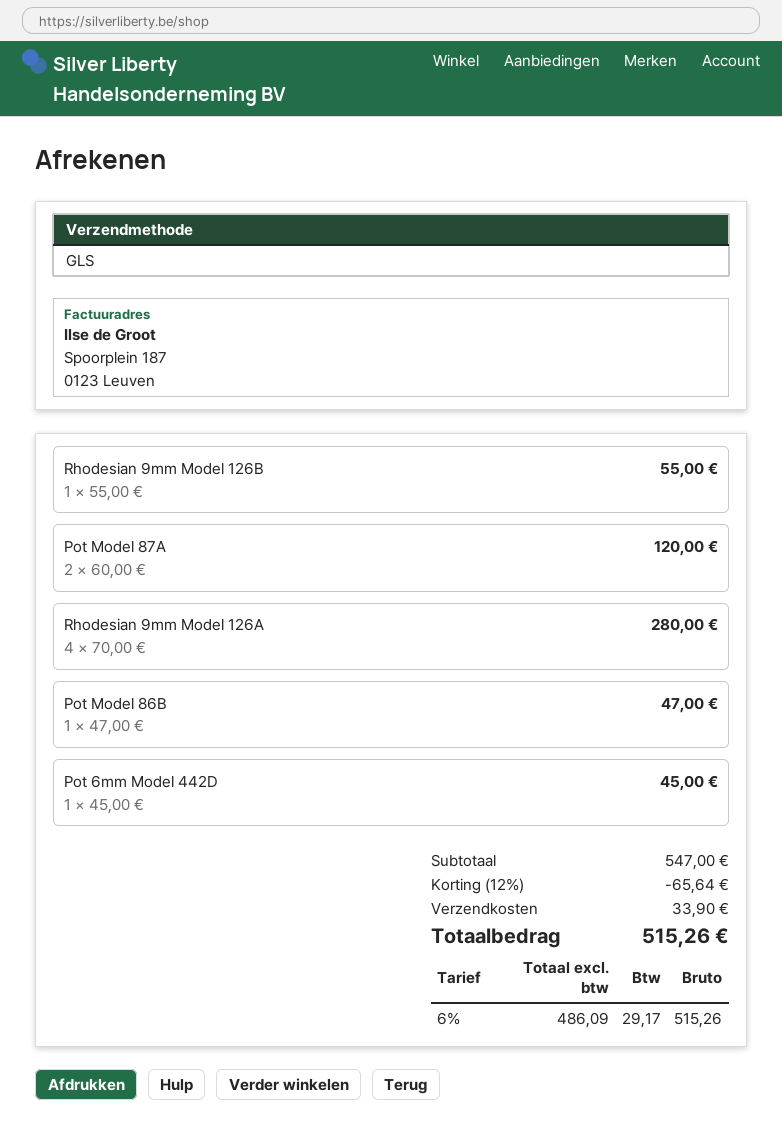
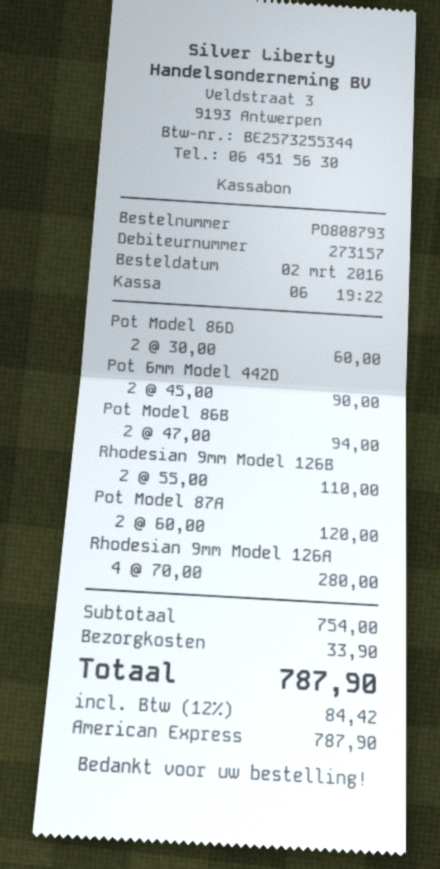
Rhodesian 9mm Model 126B: 1 x 55.00 = 55.00 -> 2 x 55.00 = 110.00
Pot Model 86B: 1 x 47.00 = 47.00 -> 2 x 47.00 = 94.00
Pot 6mm Model 442D: 1 x 45.00 = 45.00 -> 2 x 45.00 = 90.00
Pot Model 86D: none -> 2 x 30.00 = 60.00
subtotal: 547.00 -> 754.00
discount: 12% = 65.64 -> none
tax: 6% = 29.17 -> 12% = 84.42
total: 515.26 -> 787.90

